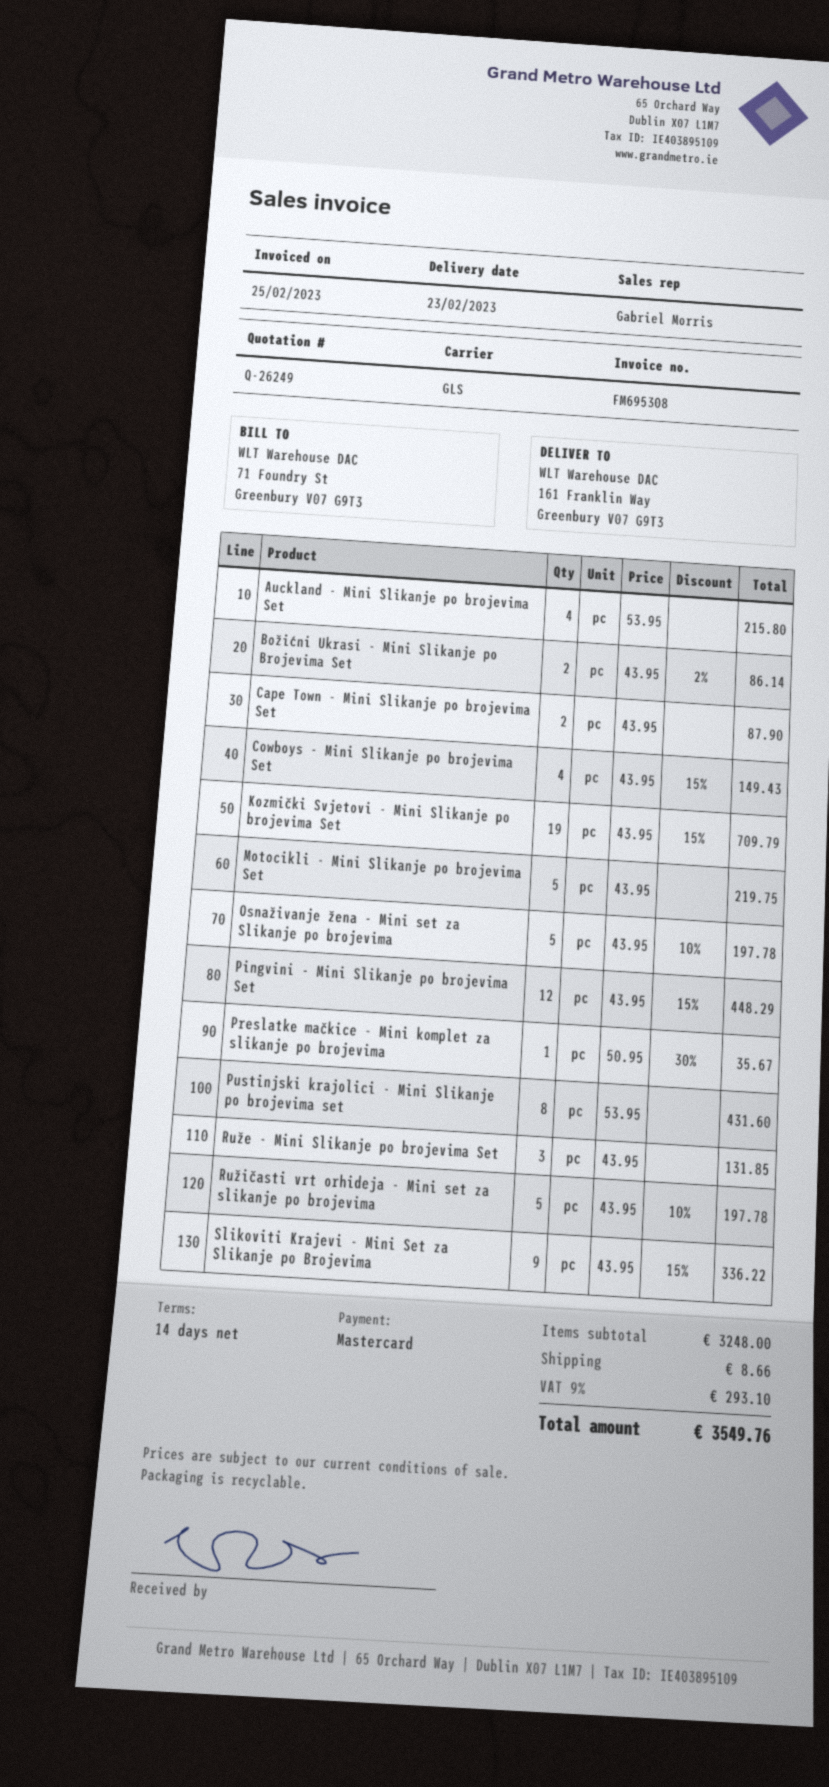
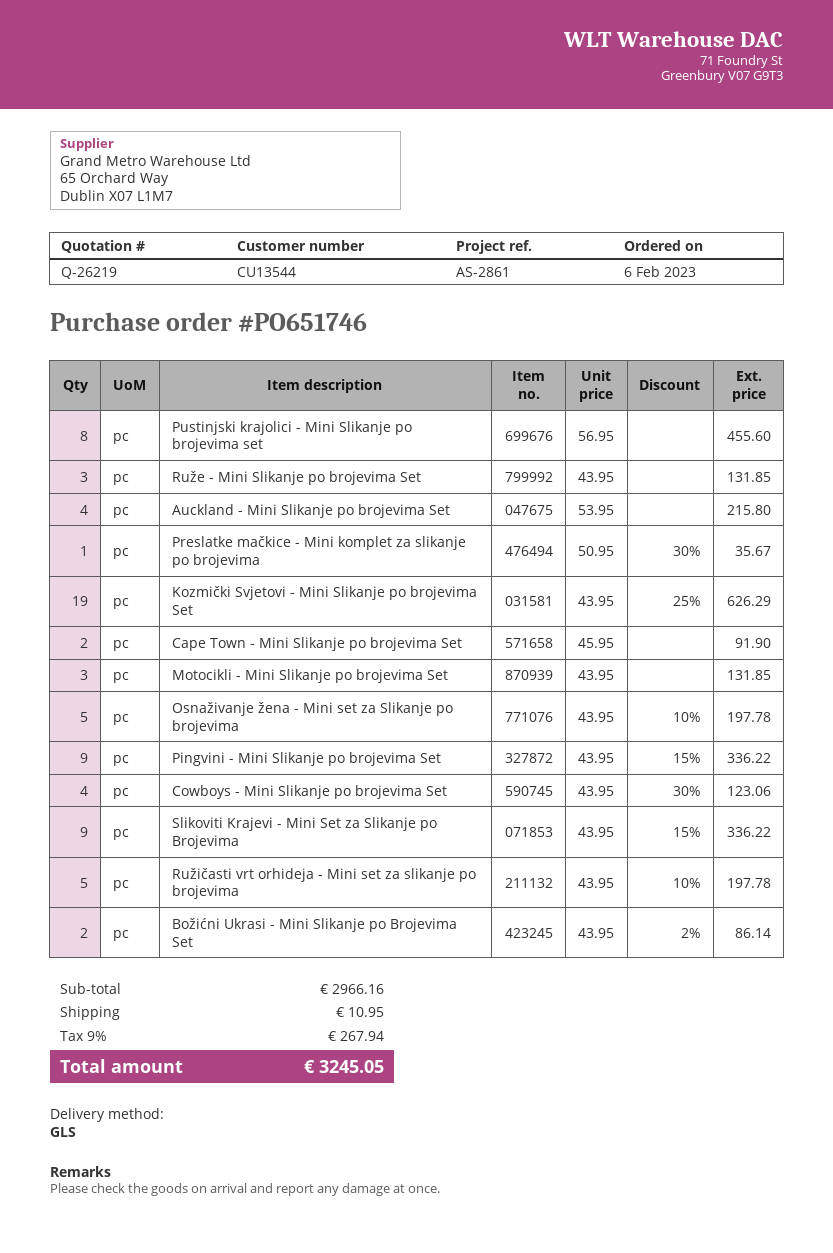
quote number: Q-26249 -> Q-26219
Cape Town - Mini Slikanje po brojevima Set: 2 x 43.95 = 87.90 -> 2 x 45.95 = 91.90
Cowboys - Mini Slikanje po brojevima Set: 4 x 43.95 - 15% = 149.43 -> 4 x 43.95 - 30% = 123.06
Kozmički Svjetovi - Mini Slikanje po brojevima Set: 19 x 43.95 - 15% = 709.79 -> 19 x 43.95 - 25% = 626.29
Motocikli - Mini Slikanje po brojevima Set: 5 x 43.95 = 219.75 -> 3 x 43.95 = 131.85
Pingvini - Mini Slikanje po brojevima Set: 12 x 43.95 - 15% = 448.29 -> 9 x 43.95 - 15% = 336.22
Pustinjski krajolici - Mini Slikanje po brojevima set: 8 x 53.95 = 431.60 -> 8 x 56.95 = 455.60
subtotal: 3248.00 -> 2966.16
shipping: 8.66 -> 10.95
tax: 9% = 293.10 -> 9% = 267.94
total: 3549.76 -> 3245.05

